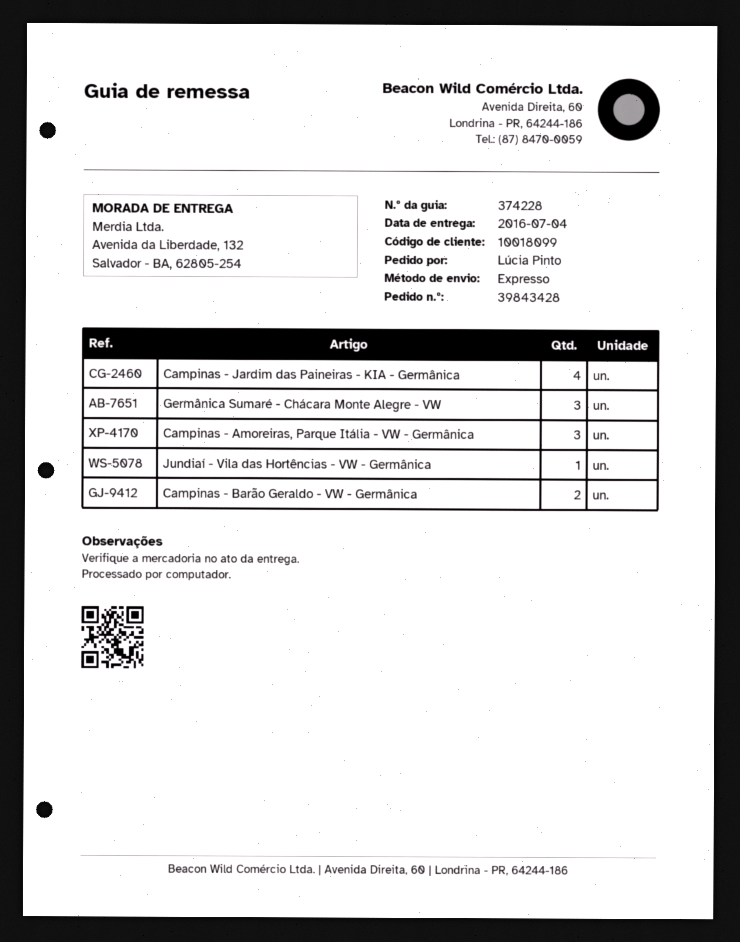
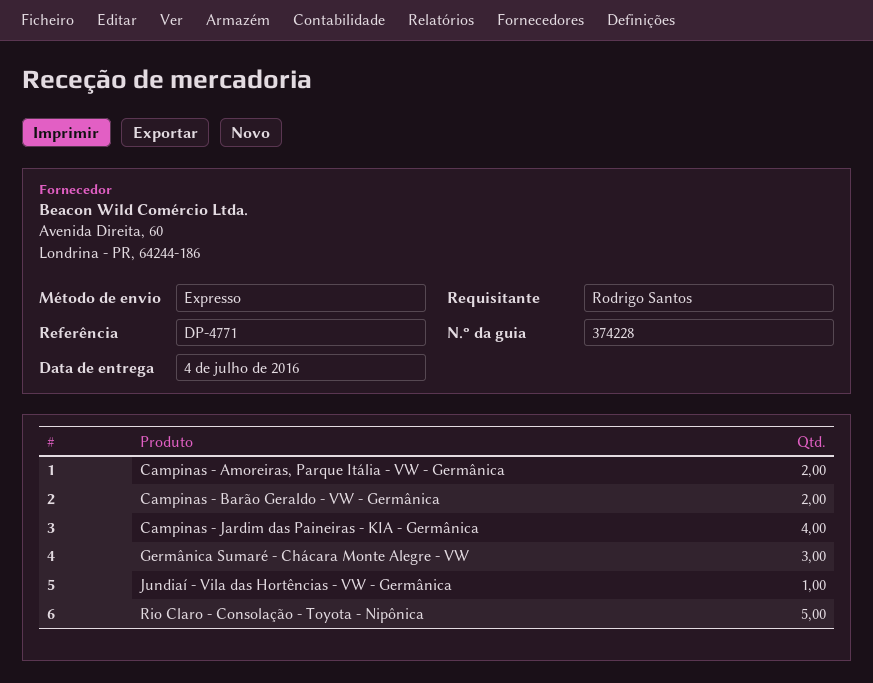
ordered by: Lúcia Pinto -> Rodrigo Santos
Campinas - Amoreiras, Parque Itália - VW - Germânica: 3 -> 2
Rio Claro - Consolação - Toyota - Nipônica: none -> 5

